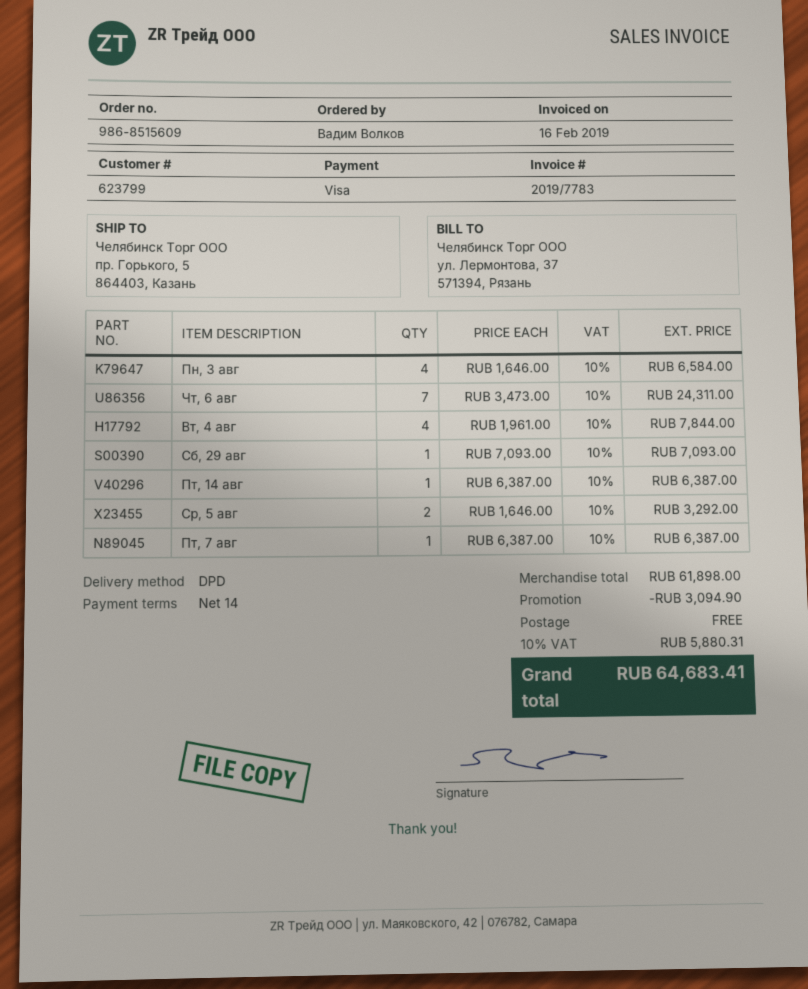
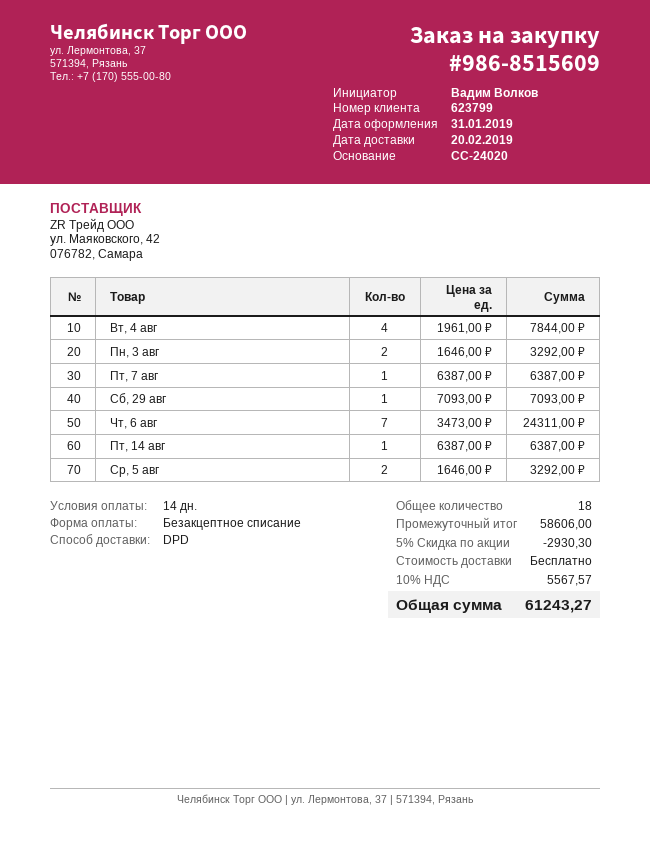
payment method: Visa -> direct debit
Пн, 3 авг: 4 x 1646.00 = 6584.00 -> 2 x 1646.00 = 3292.00
subtotal: 61898.00 -> 58606.00
discount: 3094.90 -> 2930.30
tax: 10% = 5880.31 -> 10% = 5567.57
total: 64683.41 -> 61243.27

